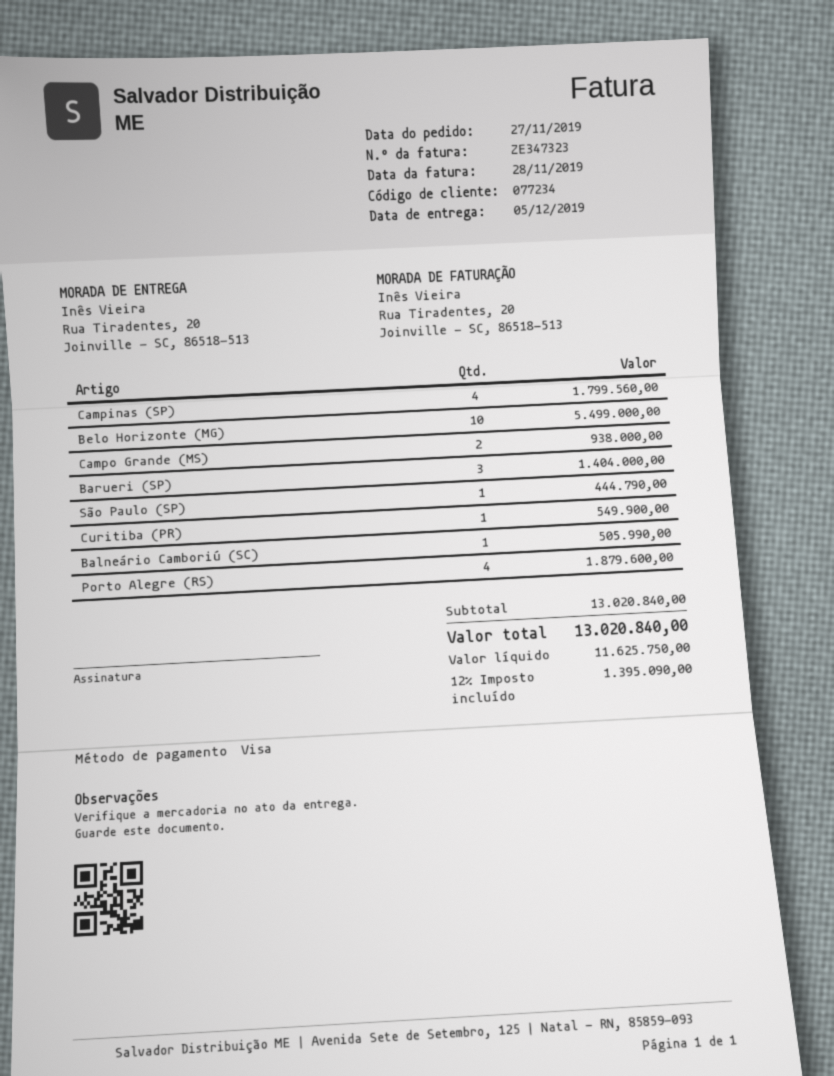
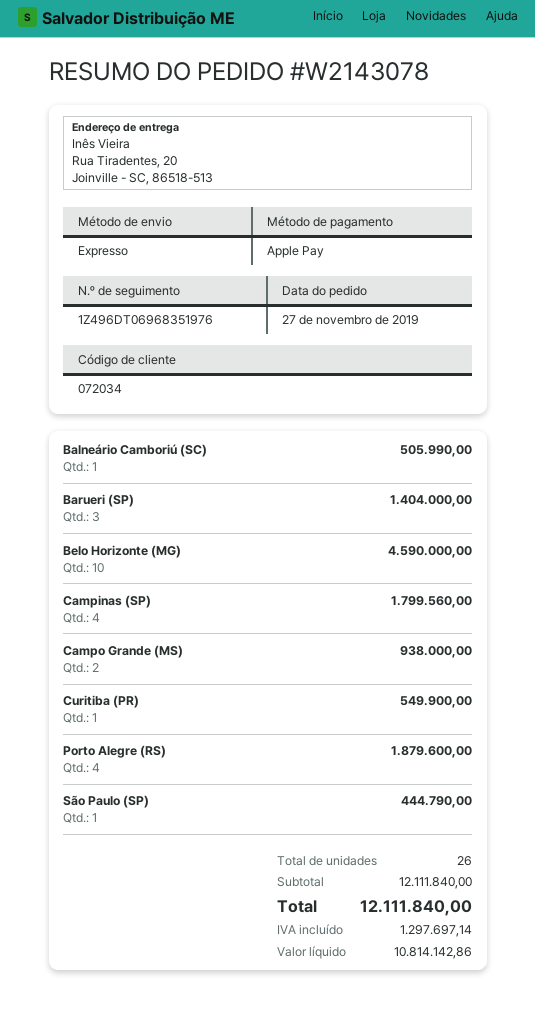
customer number: 077234 -> 072034
payment method: Visa -> Apple Pay
Belo Horizonte (MG): 10 for 5499000.00 -> 10 for 4590000.00
subtotal: 13020840.00 -> 12111840.00
net: 11625750.00 -> 10814142.86
tax: 1395090.00 -> 1297697.14
total: 13020840.00 -> 12111840.00

